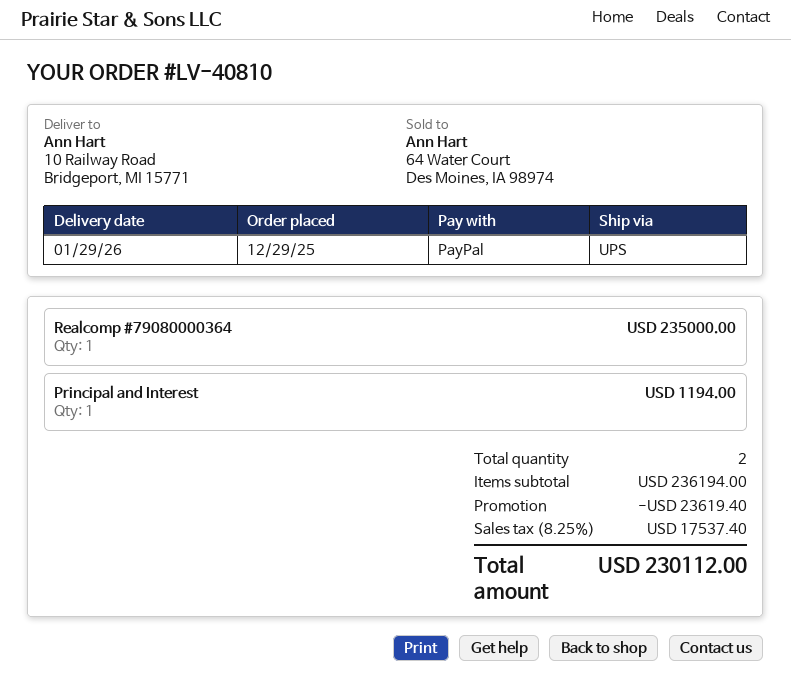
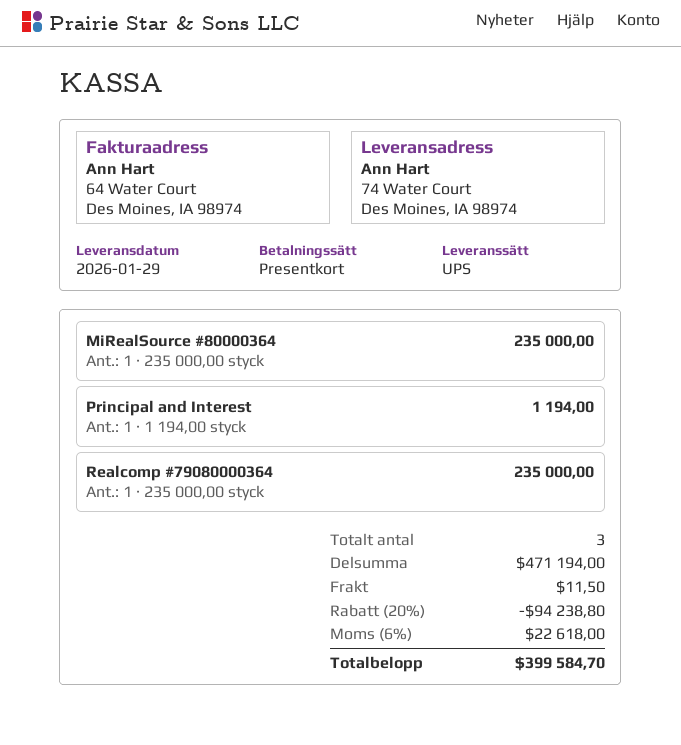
payment method: PayPal -> gift card
ship to: 10 Railway Road, Bridgeport, MI 15771 -> 74 Water Court, Des Moines, IA 98974
MiRealSource #80000364: none -> 1 for 235000.00
total quantity: 2 -> 3
subtotal: 236194.00 -> 471194.00
discount: 23619.40 -> 94238.80
shipping: none -> 11.50
tax: 8.25% = 17537.40 -> 6% = 22618.00
total: 230112.00 -> 399584.70

